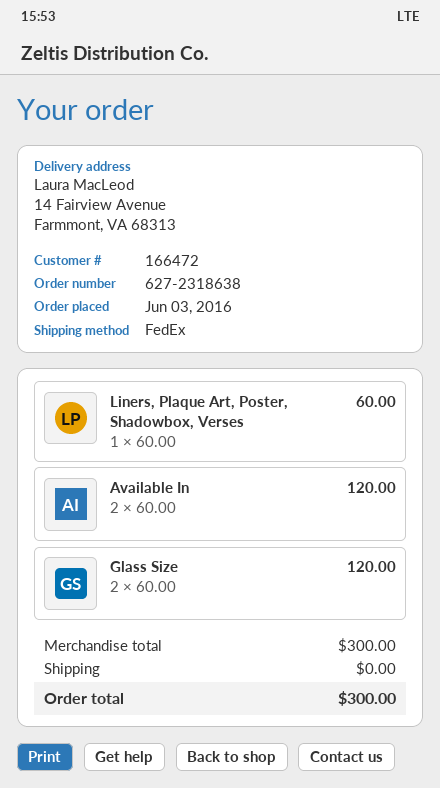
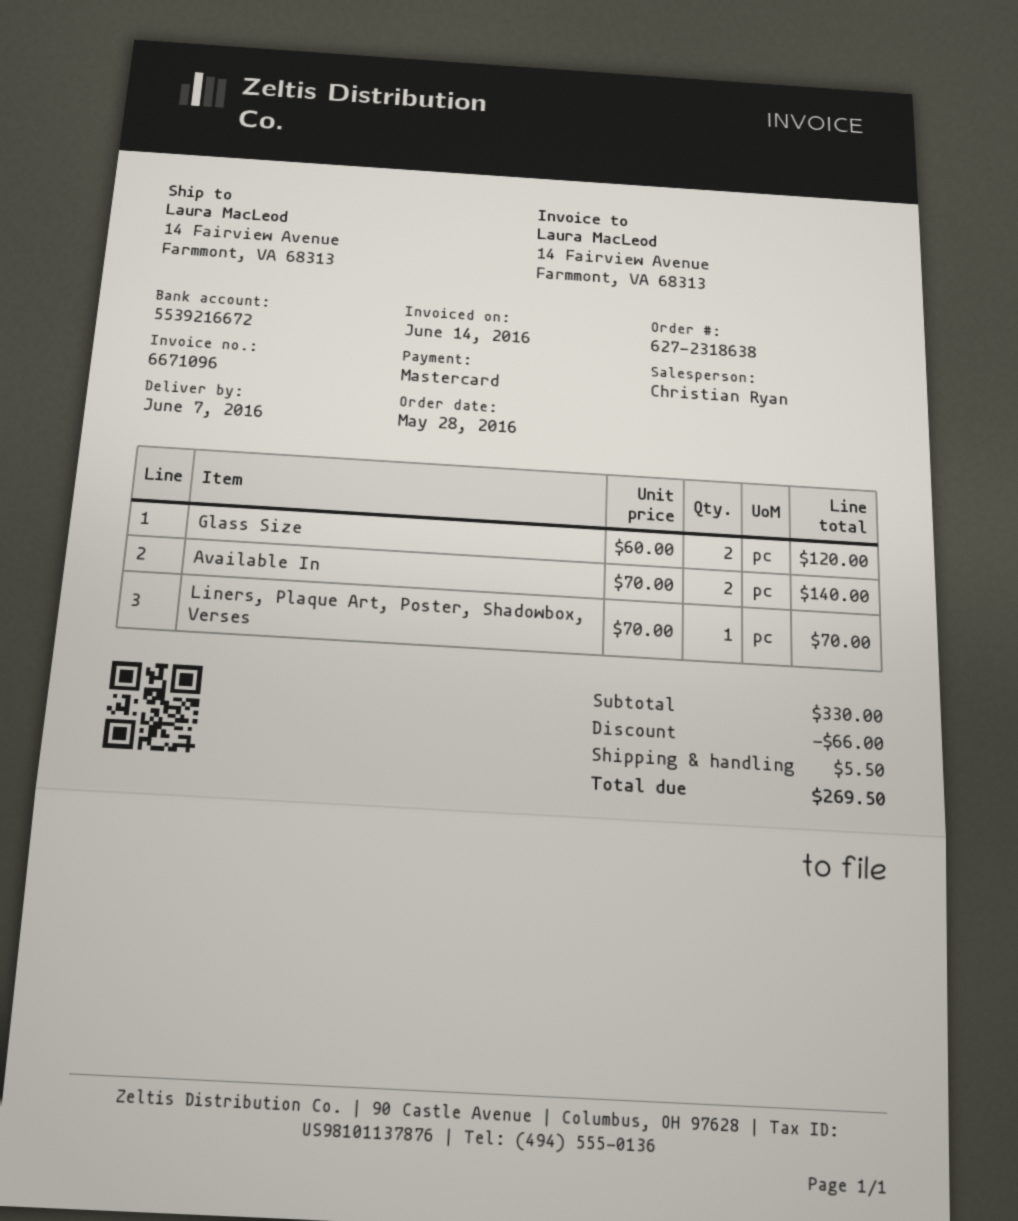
order date: 2016-06-03 -> 2016-05-28
Liners, Plaque Art, Poster, Shadowbox, Verses: 1 x 60.00 = 60.00 -> 1 x 70.00 = 70.00
Available In: 2 x 60.00 = 120.00 -> 2 x 70.00 = 140.00
subtotal: 300.00 -> 330.00
discount: none -> 66.00
shipping: 0.00 -> 5.50
total: 300.00 -> 269.50

